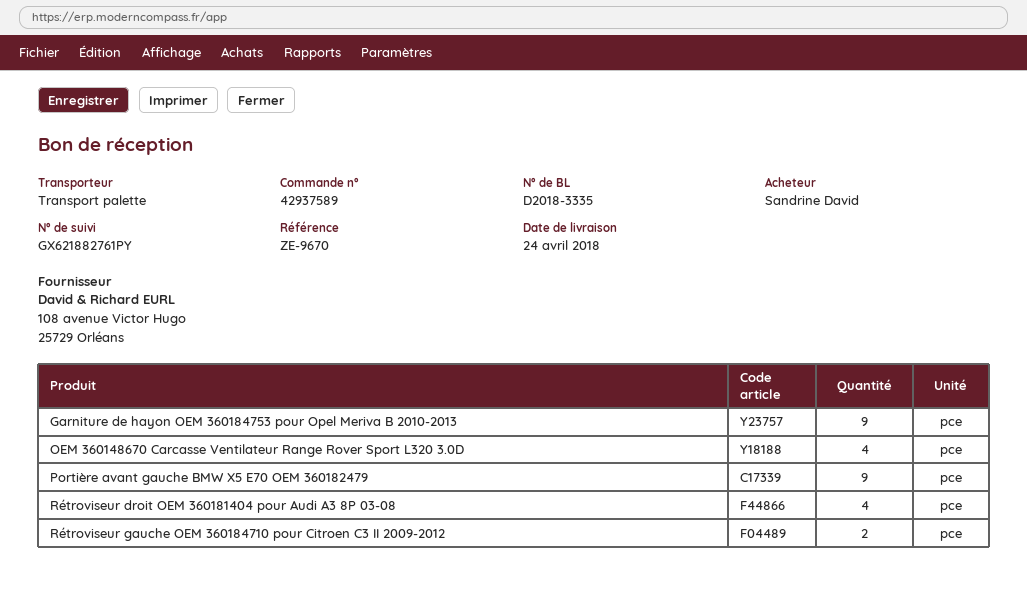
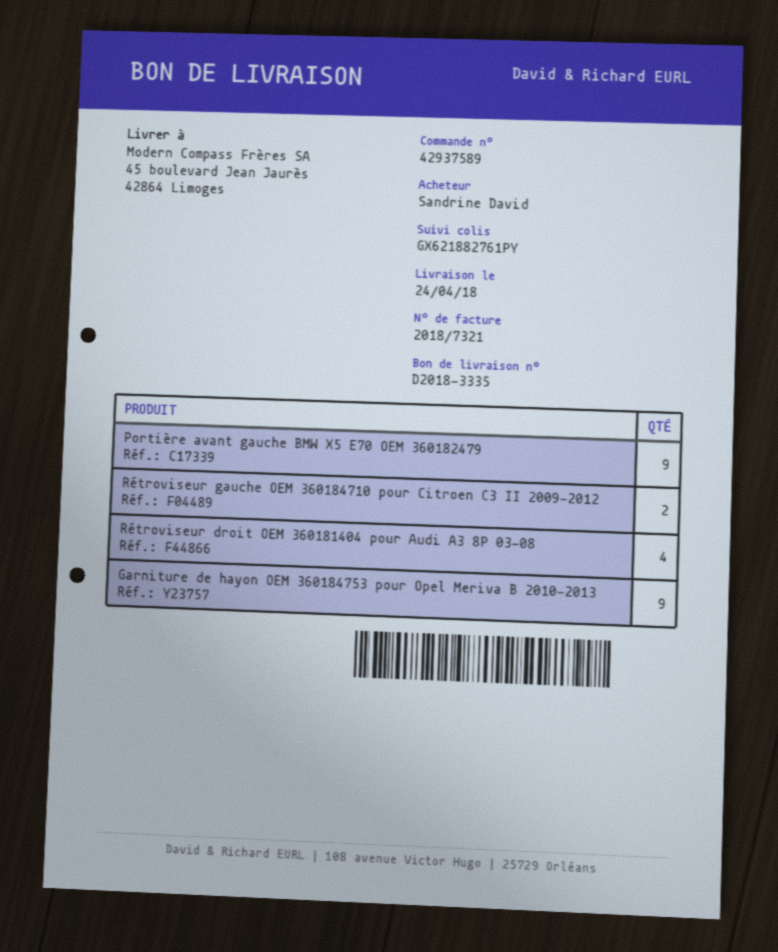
OEM 360148670 Carcasse Ventilateur Range Rover Sport L320 3.0D: 4 -> none

